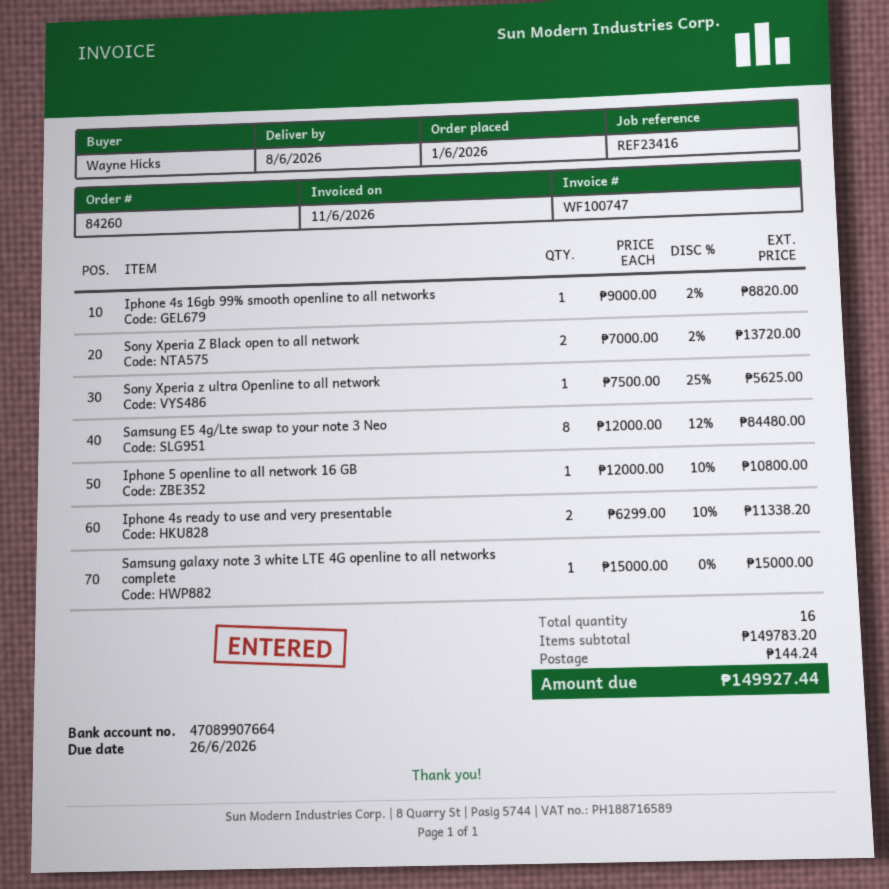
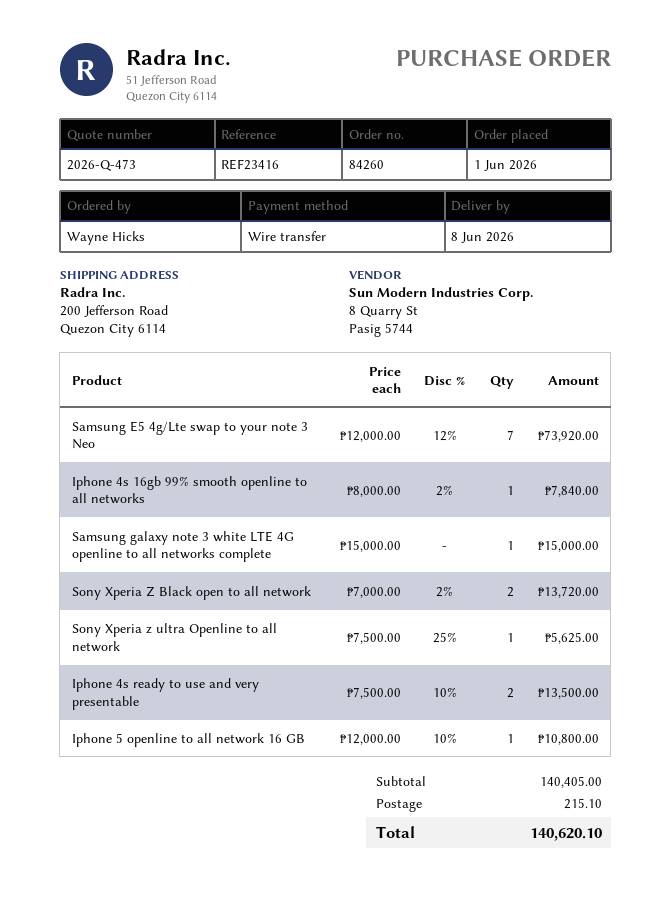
Iphone 4s 16gb 99% smooth openline to all networks: 1 x 9000.00 - 2% = 8820.00 -> 1 x 8000.00 - 2% = 7840.00
Samsung E5 4g/Lte swap to your note 3 Neo: 8 x 12000.00 - 12% = 84480.00 -> 7 x 12000.00 - 12% = 73920.00
Iphone 4s ready to use and very presentable: 2 x 6299.00 - 10% = 11338.20 -> 2 x 7500.00 - 10% = 13500.00
subtotal: 149783.20 -> 140405.00
shipping: 144.24 -> 215.10
total: 149927.44 -> 140620.10

